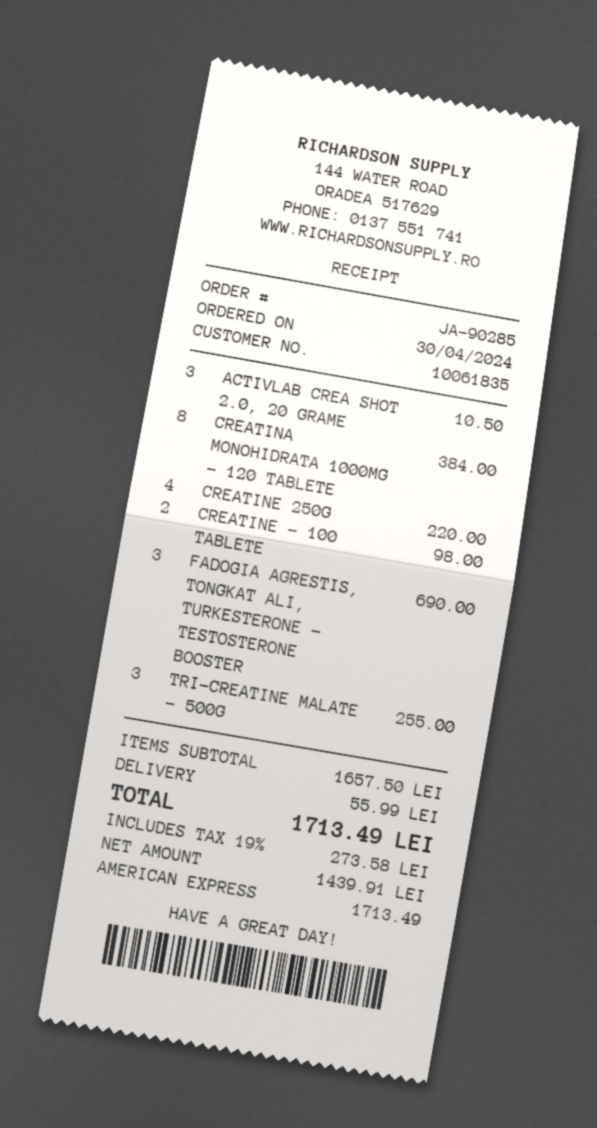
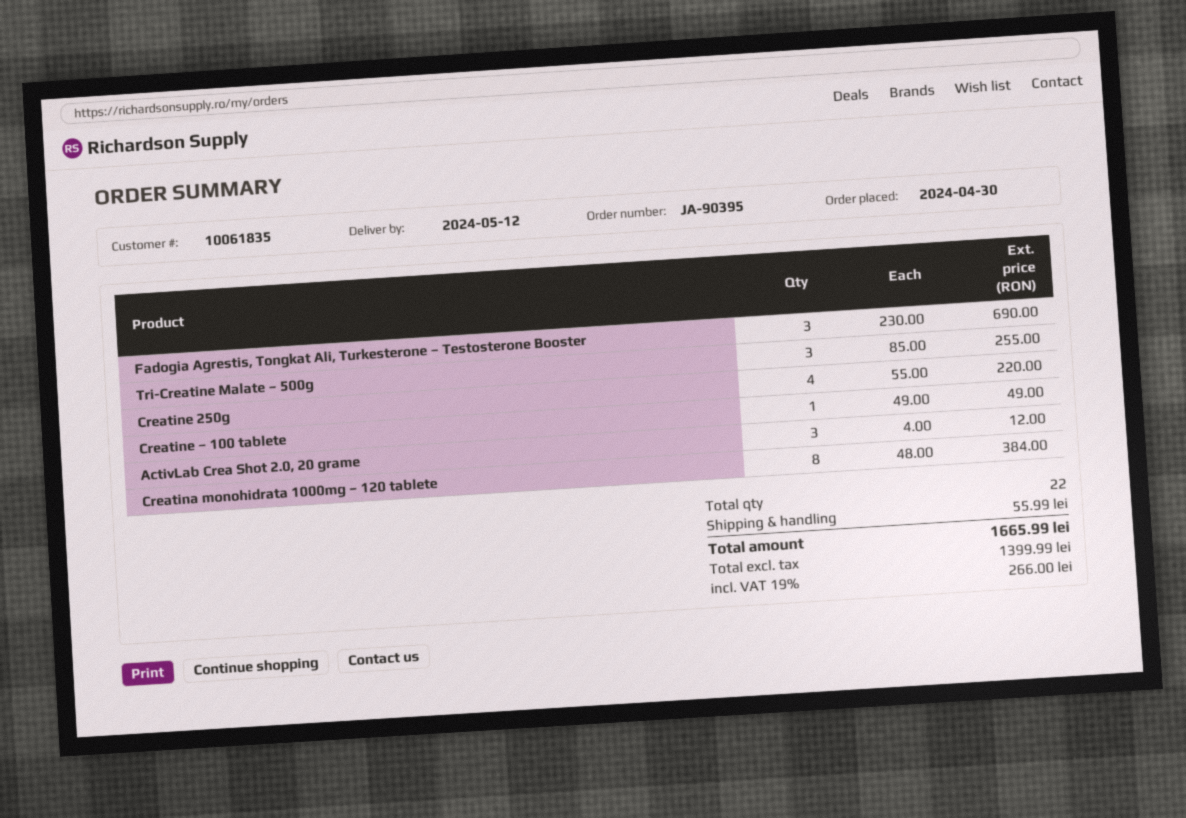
order number: JA-90285 -> JA-90395
ACTIVLAB CREA SHOT 2.0, 20 GRAME: 3 for 10.50 -> 3 for 12.00
CREATINE – 100 TABLETE: 2 for 98.00 -> 1 for 49.00
net: 1439.91 -> 1399.99
tax: 19% = 273.58 -> 19% = 266.00
total: 1713.49 -> 1665.99

